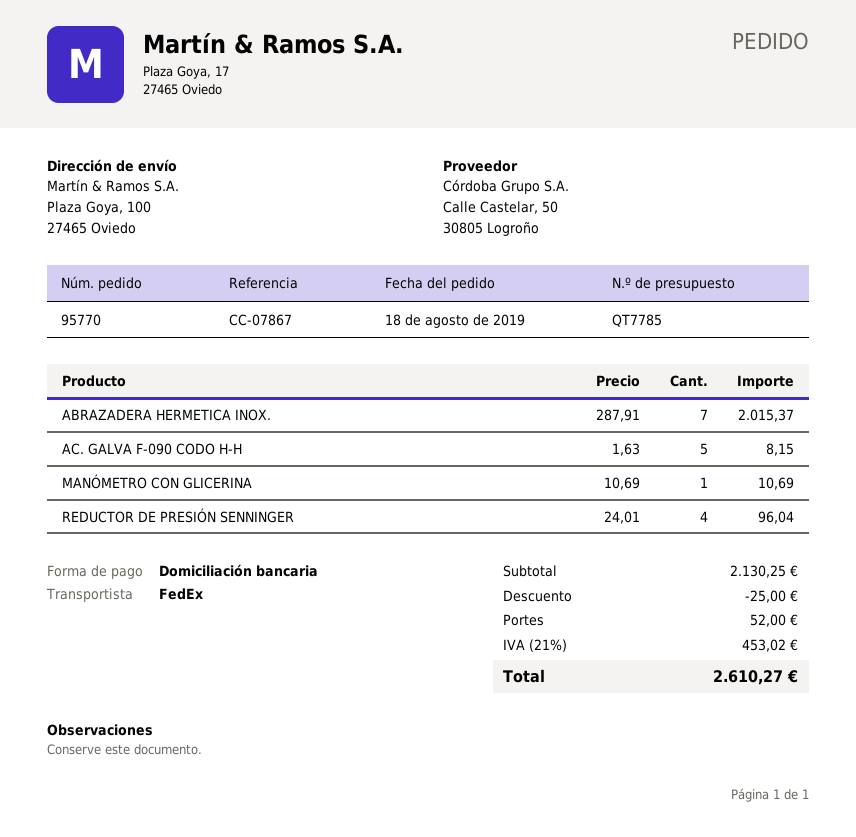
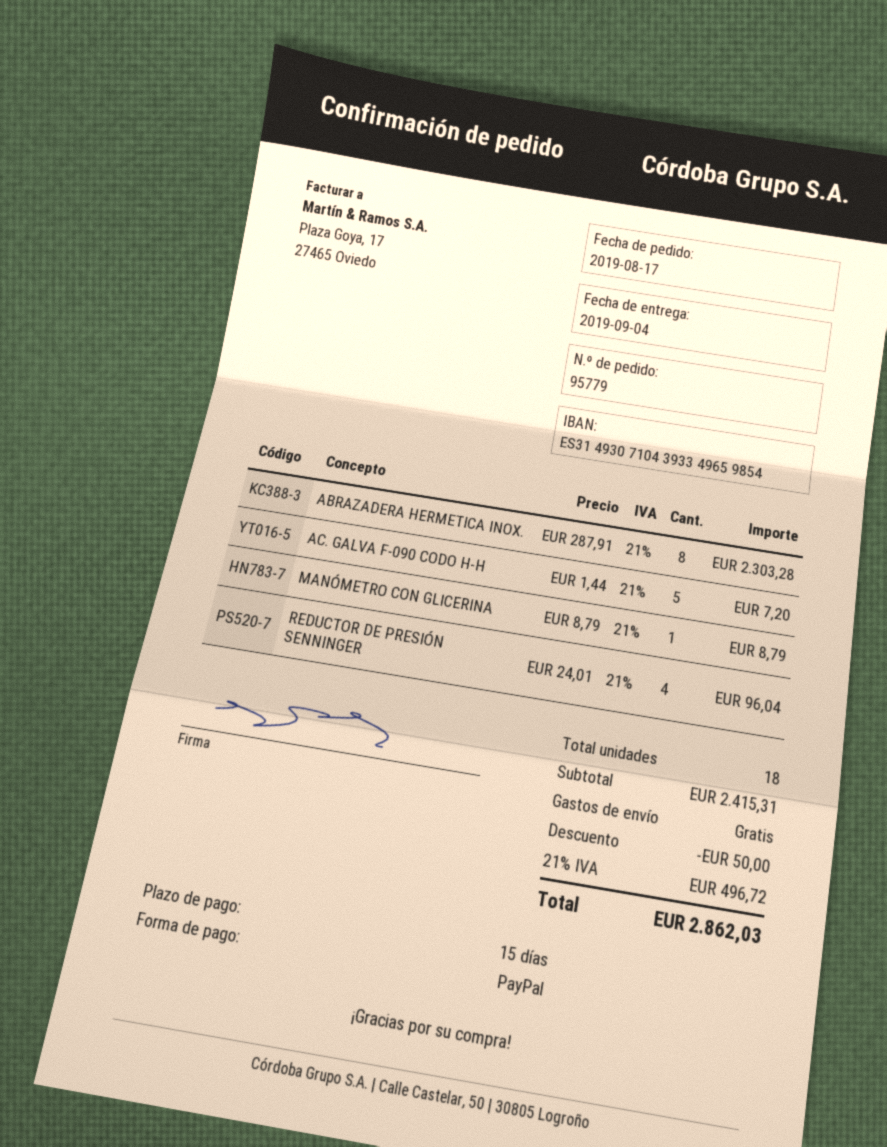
order number: 95770 -> 95779
order date: 2019-08-18 -> 2019-08-17
payment method: direct debit -> PayPal
ABRAZADERA HERMETICA INOX.: 7 x 287.91 = 2015.37 -> 8 x 287.91 = 2303.28
AC. GALVA F-090 CODO H-H: 5 x 1.63 = 8.15 -> 5 x 1.44 = 7.20
MANÓMETRO CON GLICERINA: 1 x 10.69 = 10.69 -> 1 x 8.79 = 8.79
subtotal: 2130.25 -> 2415.31
discount: 25.00 -> 50.00
shipping: 52.00 -> 0.00
tax: 21% = 453.02 -> 21% = 496.72
total: 2610.27 -> 2862.03

